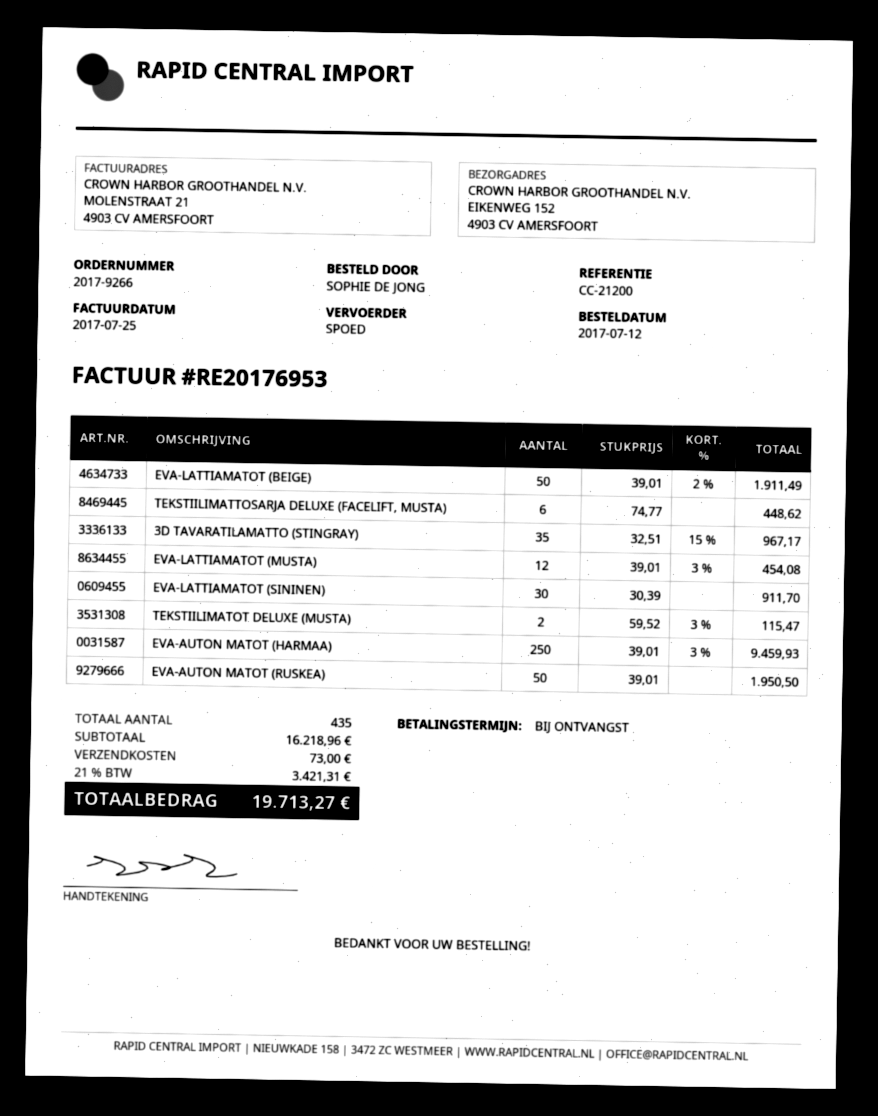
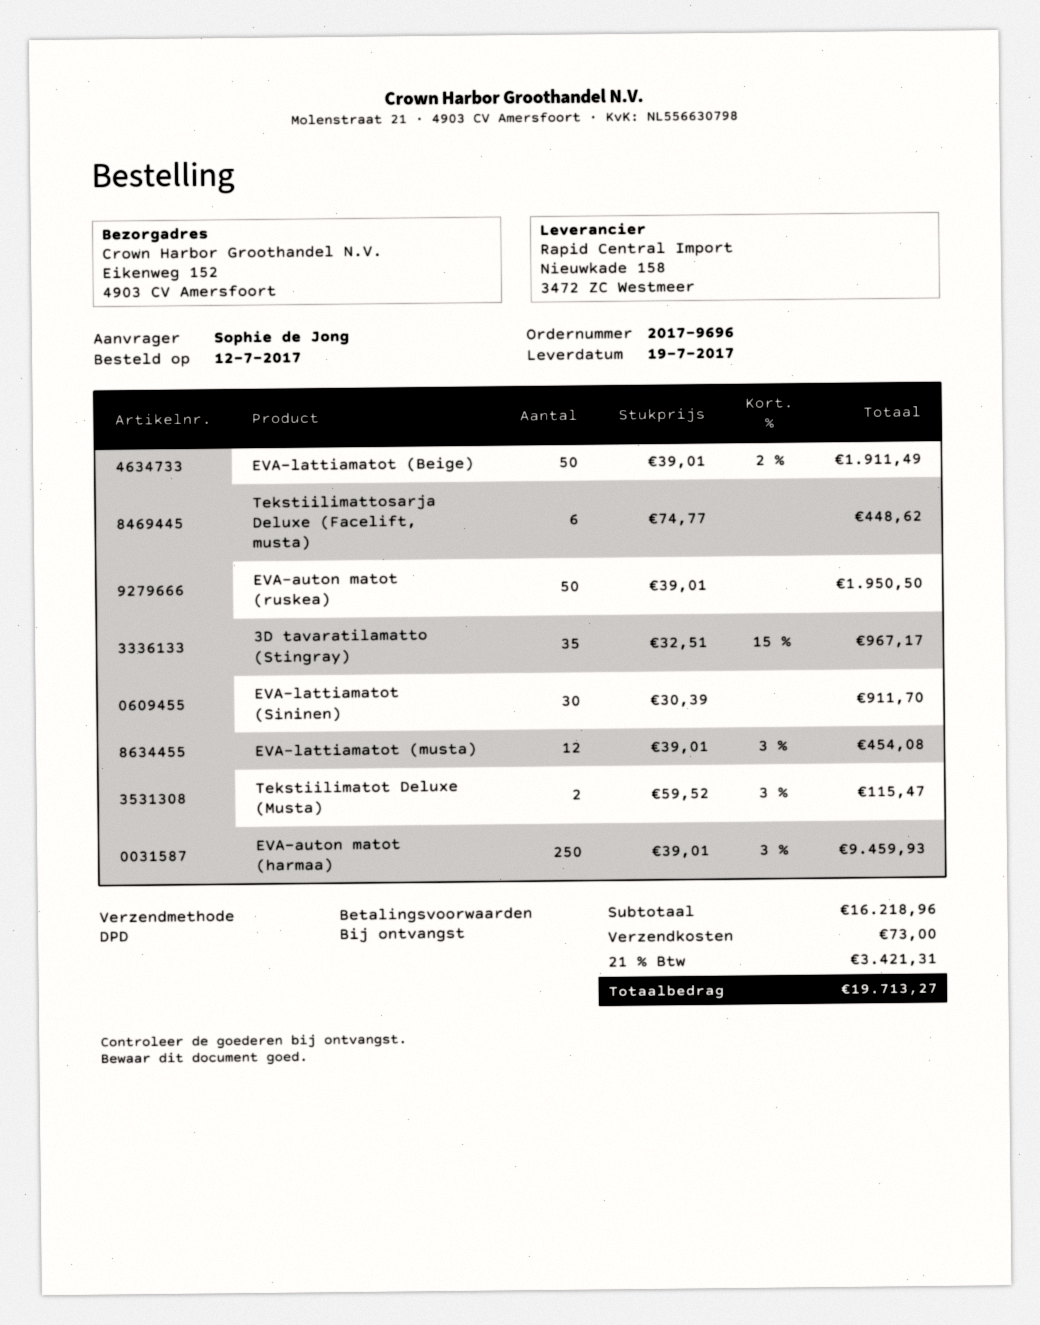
order number: 2017-9266 -> 2017-9696
shipping method: express -> DPD

